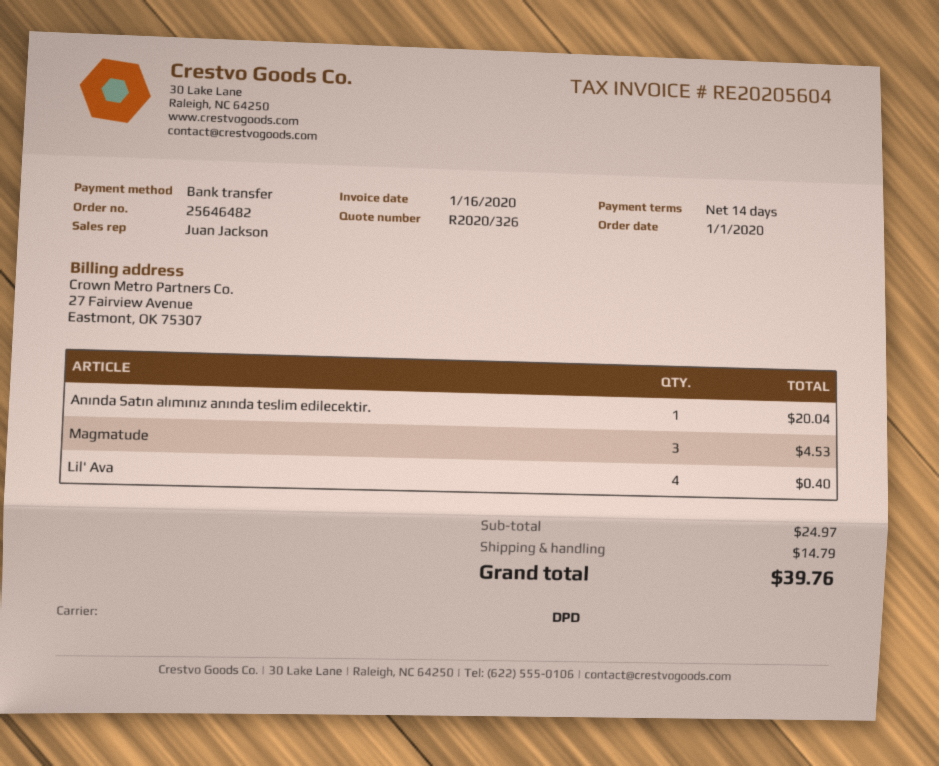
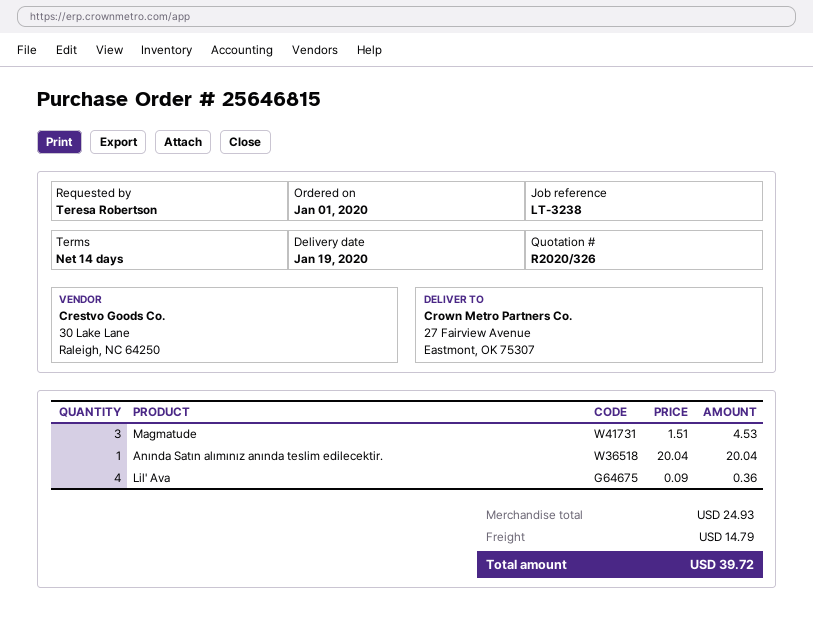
order number: 25646482 -> 25646815
Lil' Ava: 4 for 0.40 -> 4 for 0.36
subtotal: 24.97 -> 24.93
total: 39.76 -> 39.72

